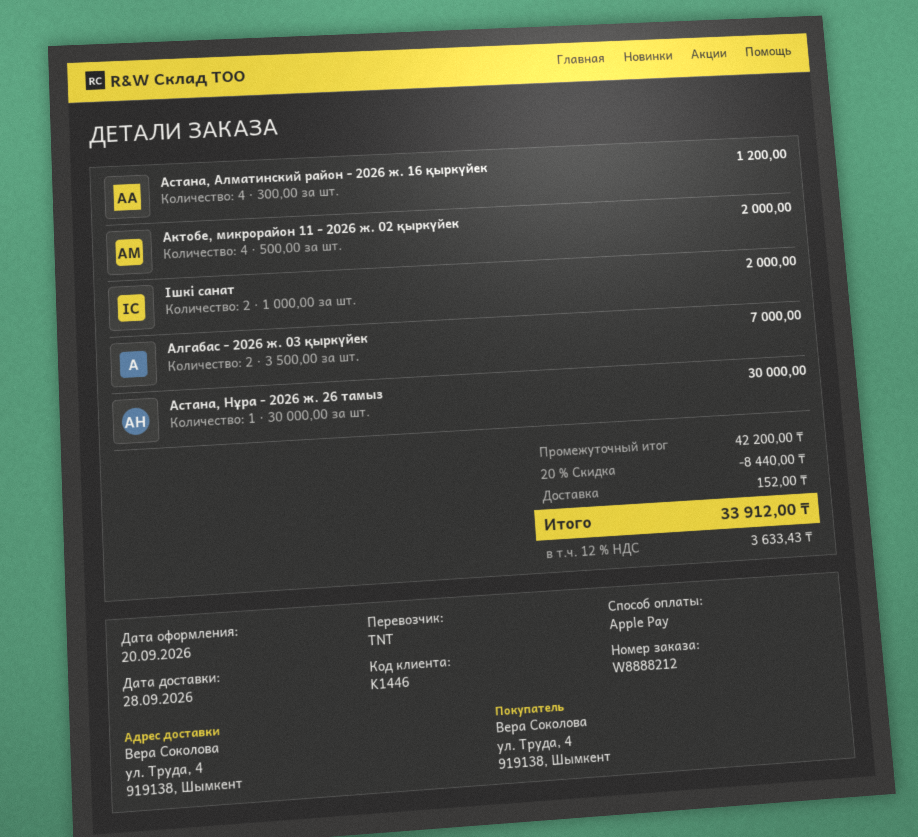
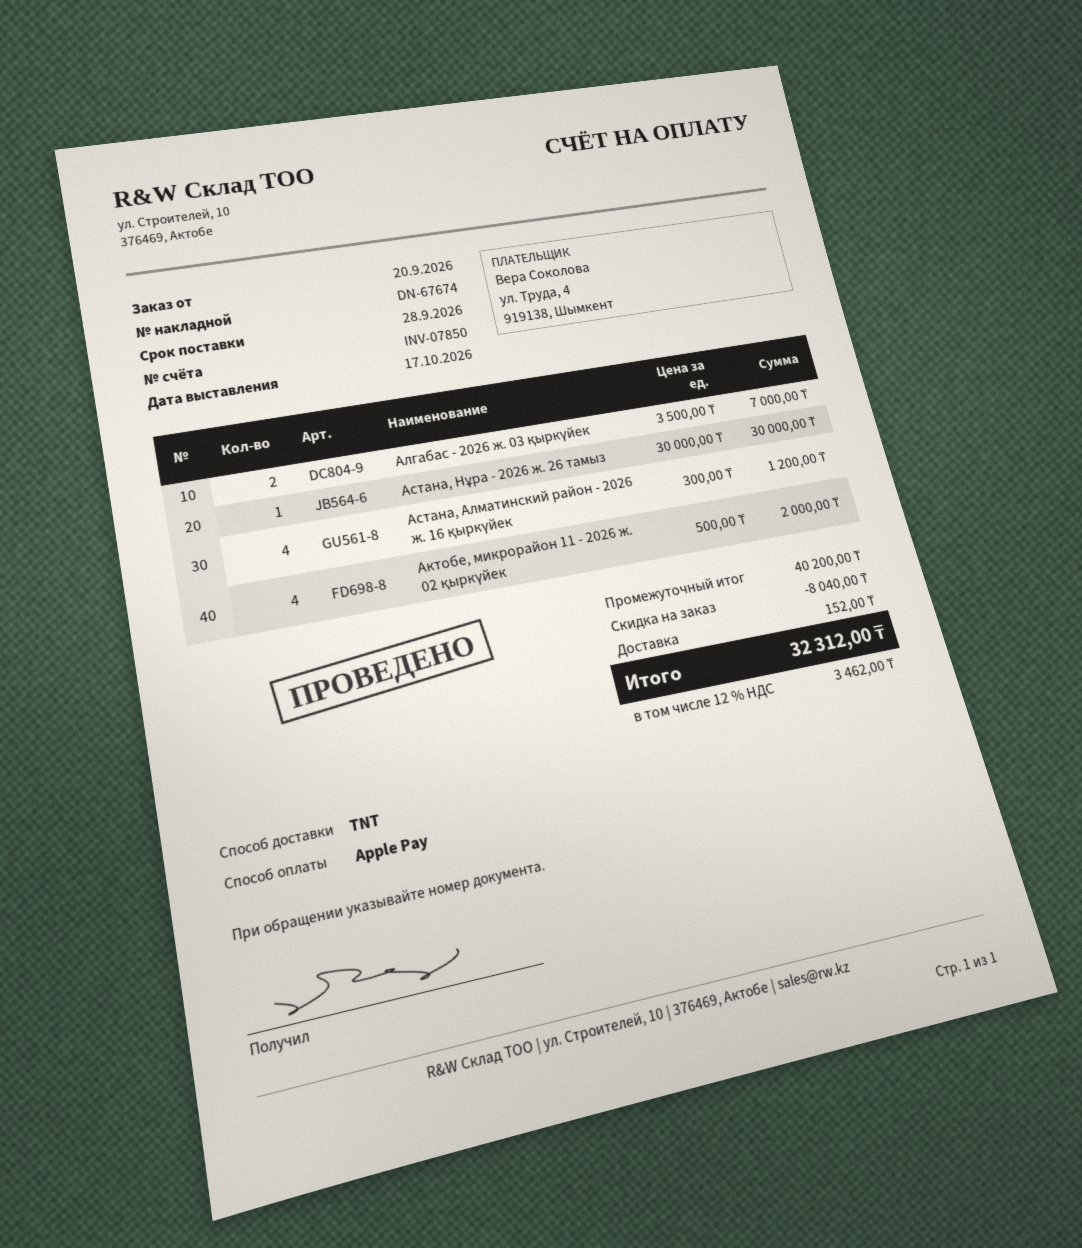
Ішкі санат: 2 x 1000.00 = 2000.00 -> none
subtotal: 42200.00 -> 40200.00
discount: 8440.00 -> 8040.00
tax: 12% = 3633.43 -> 12% = 3462.00
total: 33912.00 -> 32312.00

